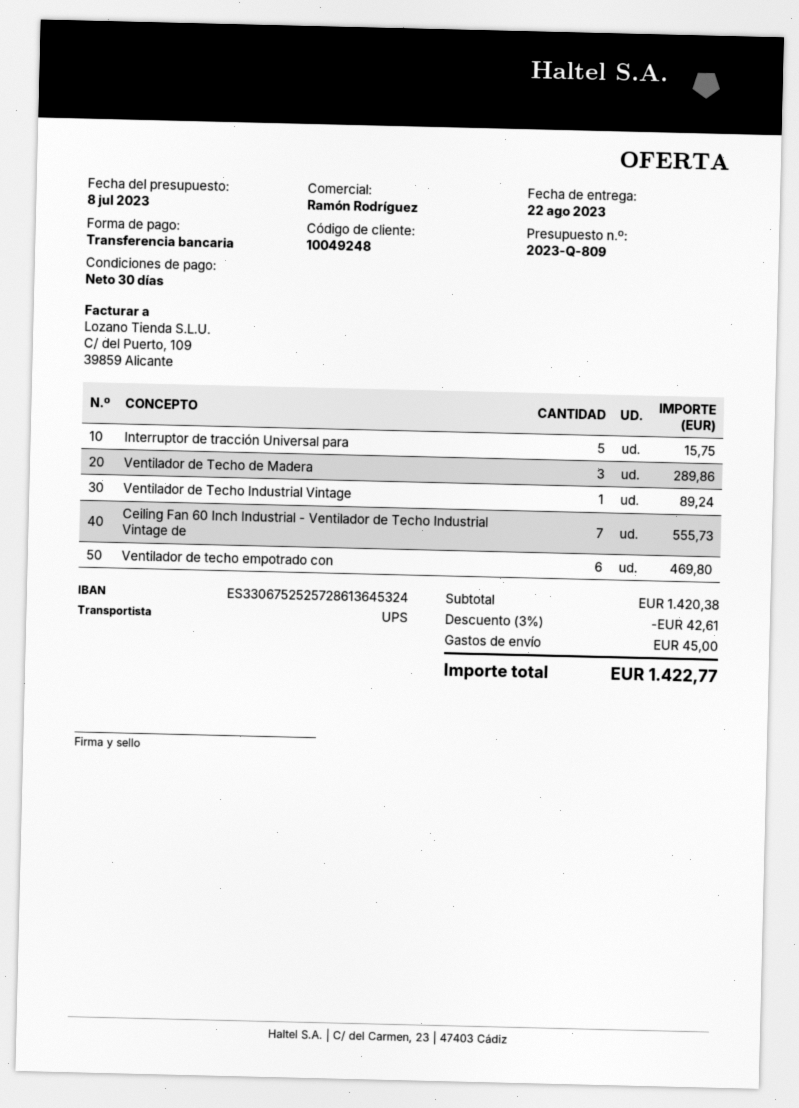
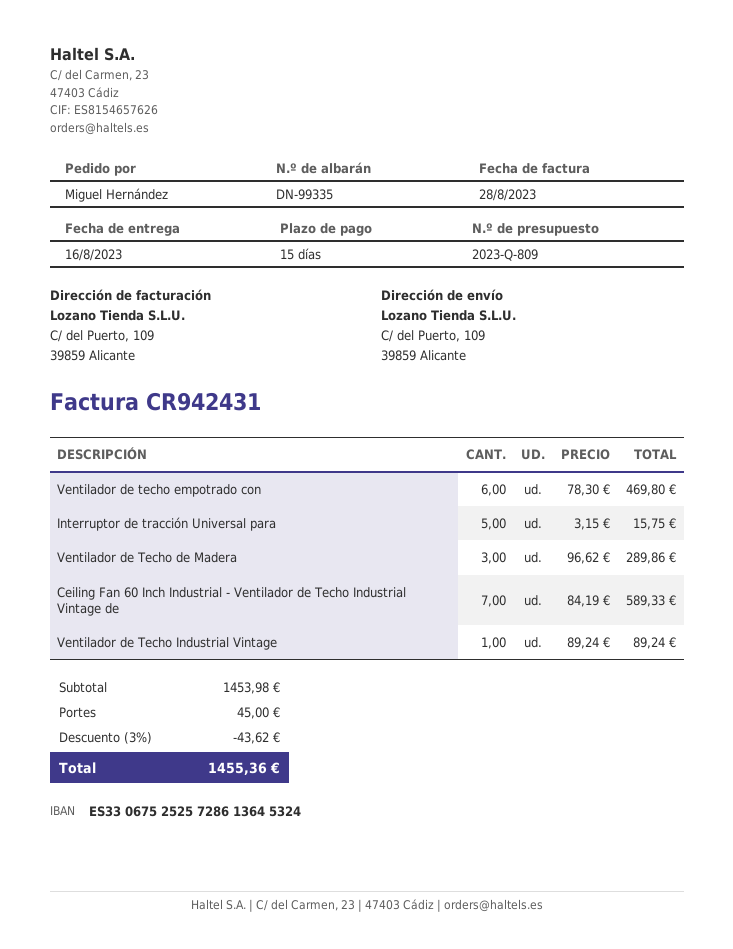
delivery date: 2023-08-22 -> 2023-08-16
payment terms: 30 days -> 15 days
Ceiling Fan 60 Inch Industrial - Ventilador de Techo Industrial Vintage de: 7 for 555.73 -> 7 for 589.33
subtotal: 1420.38 -> 1453.98
discount: 3% = 42.61 -> 3% = 43.62
total: 1422.77 -> 1455.36

